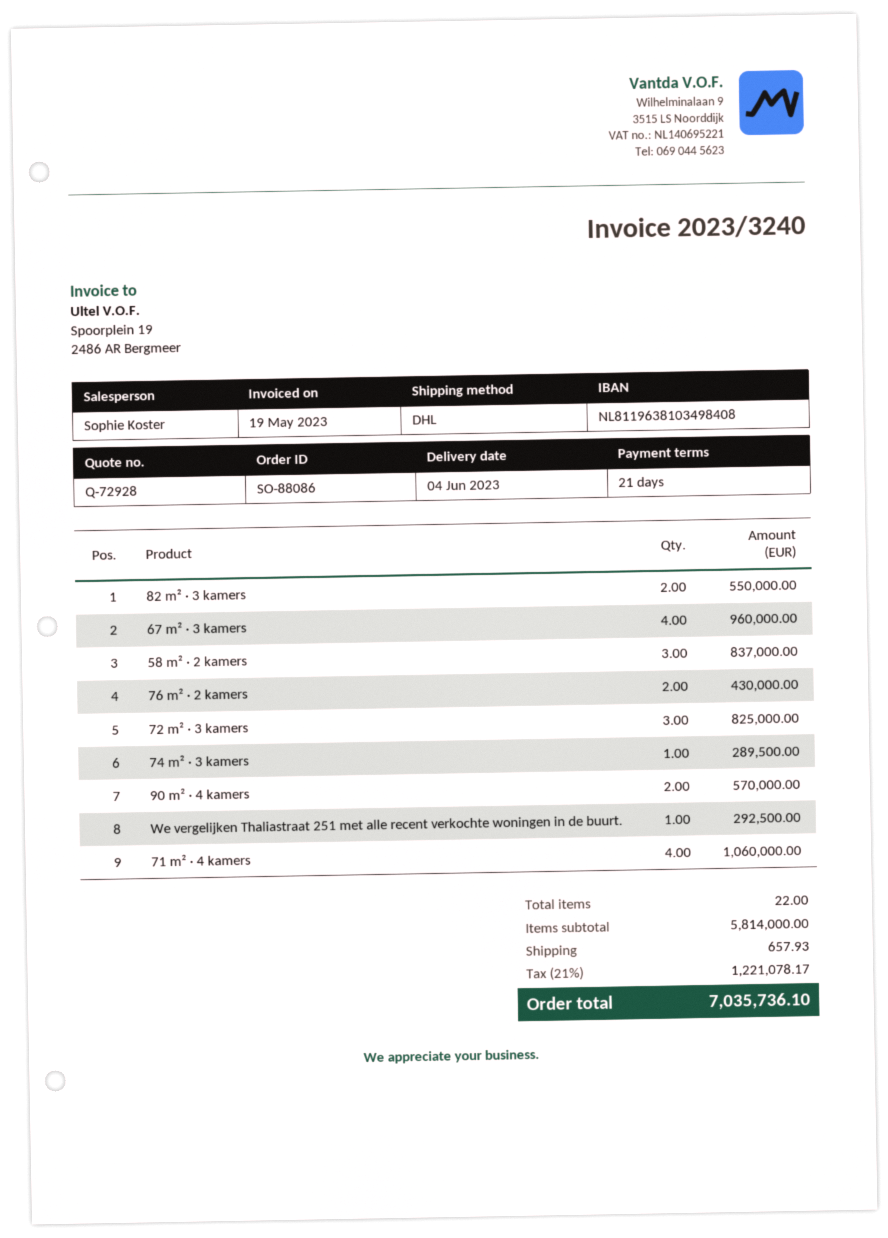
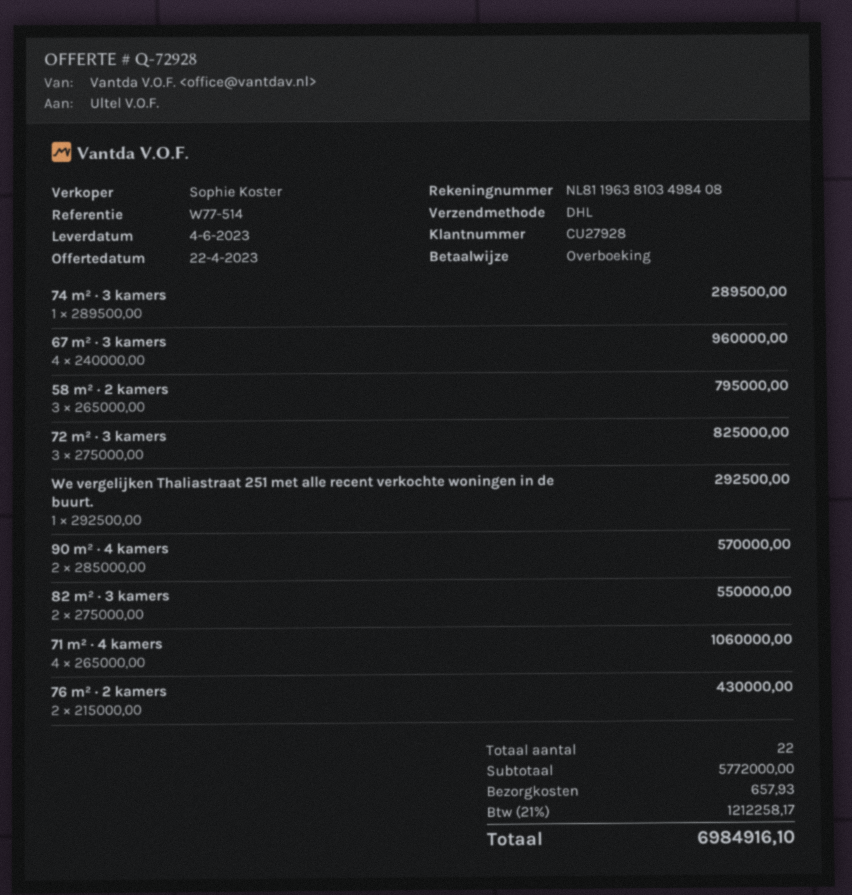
58 m² · 2 kamers: 3 for 837000.00 -> 3 for 795000.00
subtotal: 5814000.00 -> 5772000.00
tax: 21% = 1221078.17 -> 21% = 1212258.17
total: 7035736.10 -> 6984916.10

